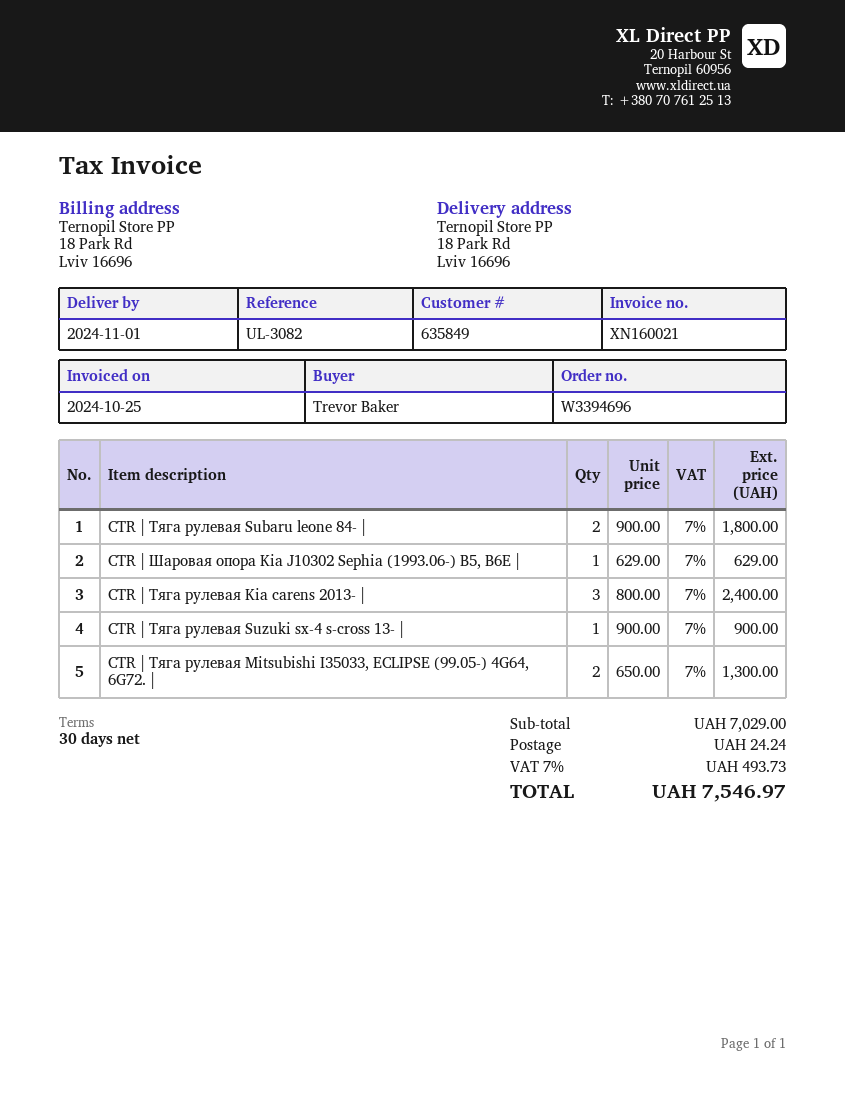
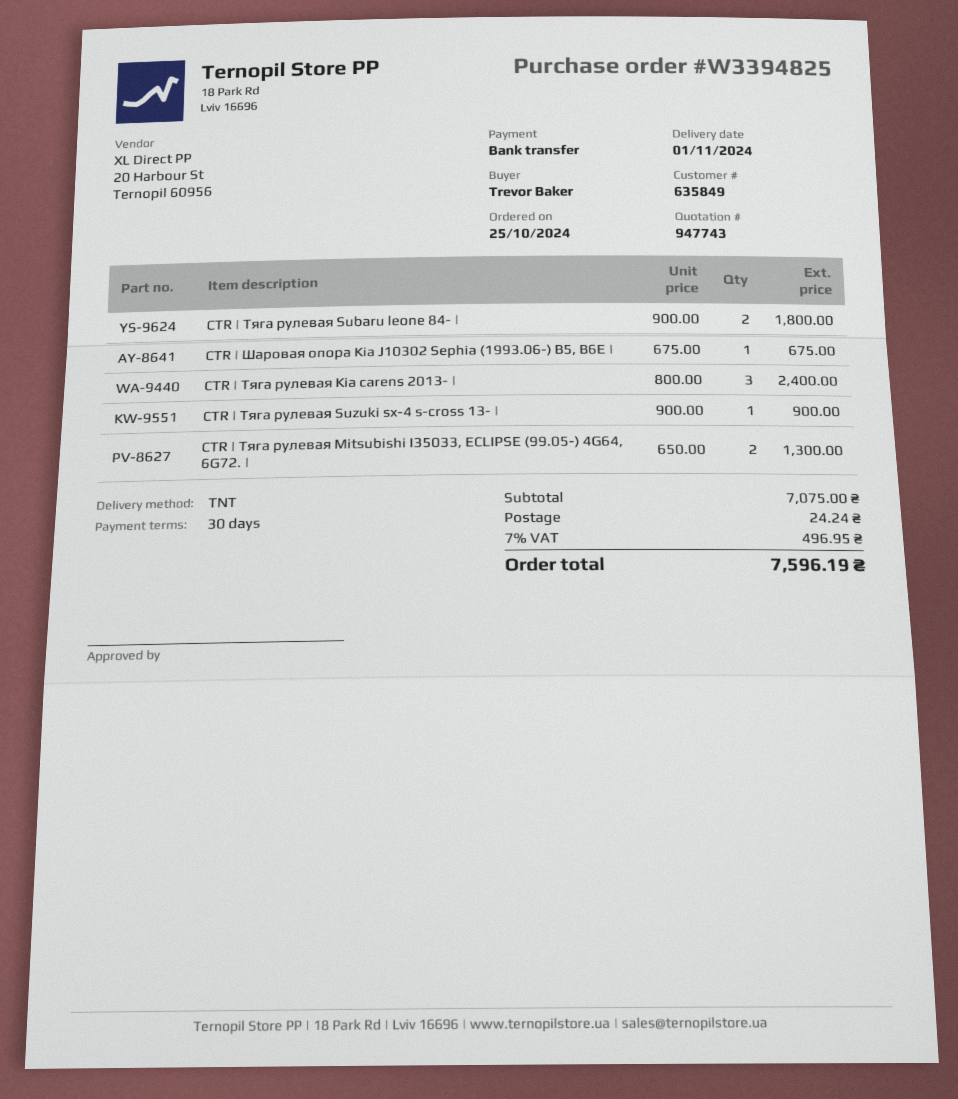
order number: W3394696 -> W3394825
CTR | Шаровая опора Kia J10302 Sephia (1993.06-) B5, B6E |: 1 x 629.00 = 629.00 -> 1 x 675.00 = 675.00
subtotal: 7029.00 -> 7075.00
tax: 7% = 493.73 -> 7% = 496.95
total: 7546.97 -> 7596.19

